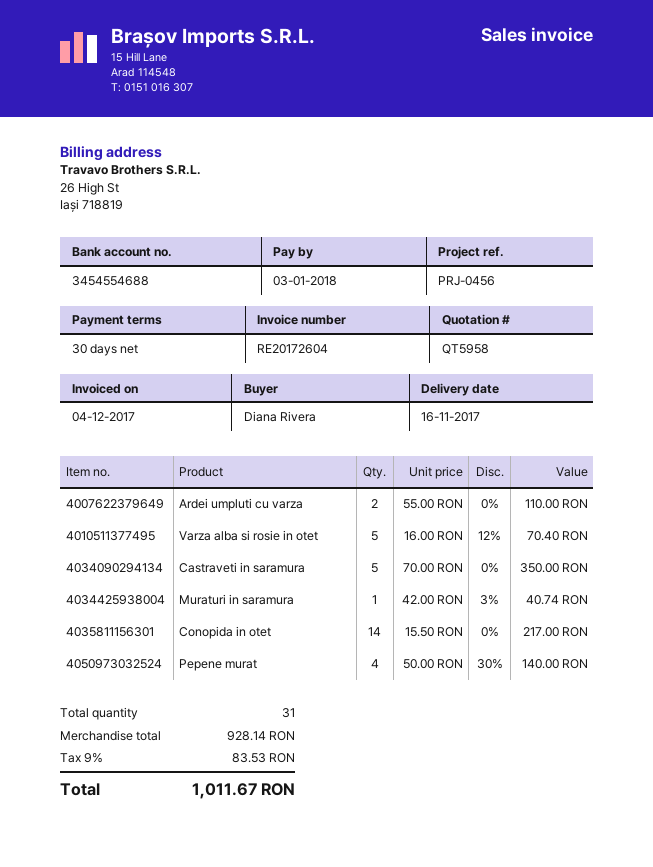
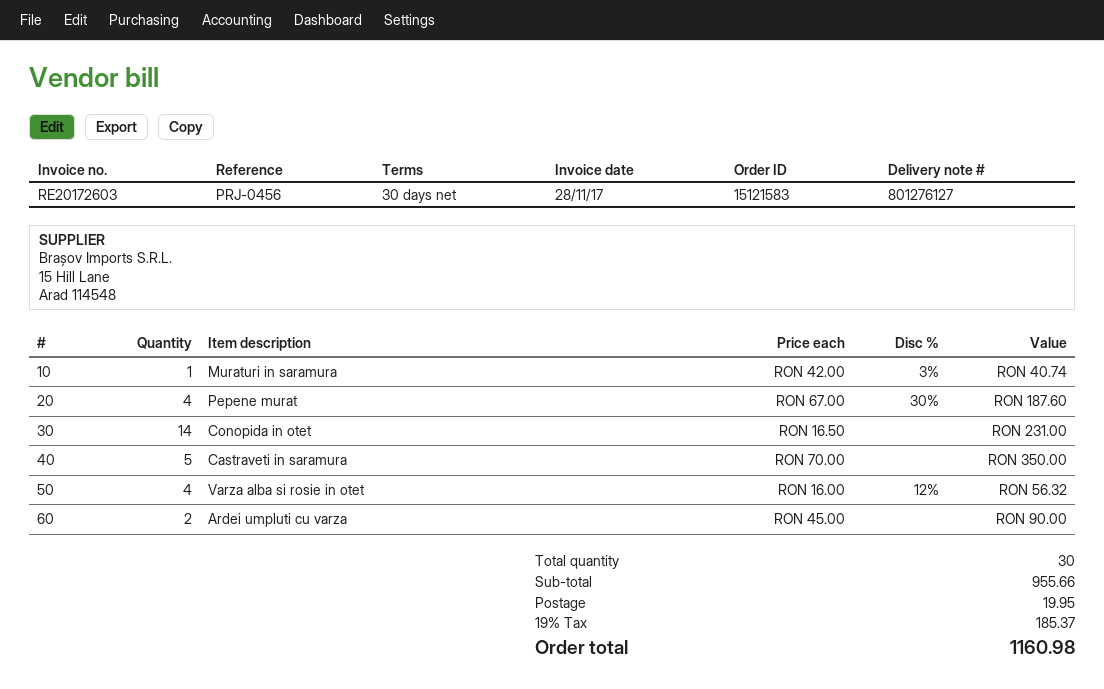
invoice number: RE20172604 -> RE20172603
invoice date: 2017-12-04 -> 2017-11-28
Ardei umpluti cu varza: 2 x 55.00 = 110.00 -> 2 x 45.00 = 90.00
Varza alba si rosie in otet: 5 x 16.00 - 12% = 70.40 -> 4 x 16.00 - 12% = 56.32
Conopida in otet: 14 x 15.50 = 217.00 -> 14 x 16.50 = 231.00
Pepene murat: 4 x 50.00 - 30% = 140.00 -> 4 x 67.00 - 30% = 187.60
total quantity: 31 -> 30
subtotal: 928.14 -> 955.66
shipping: none -> 19.95
tax: 9% = 83.53 -> 19% = 185.37
total: 1011.67 -> 1160.98

